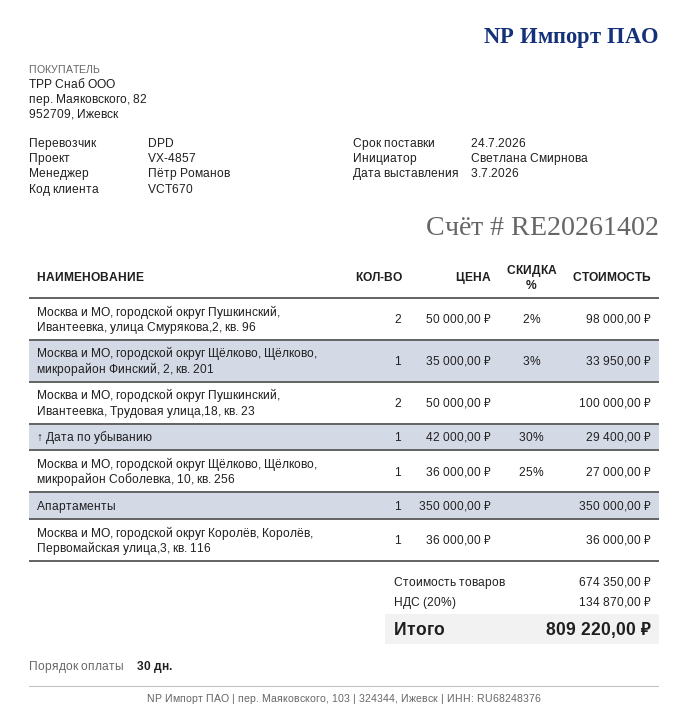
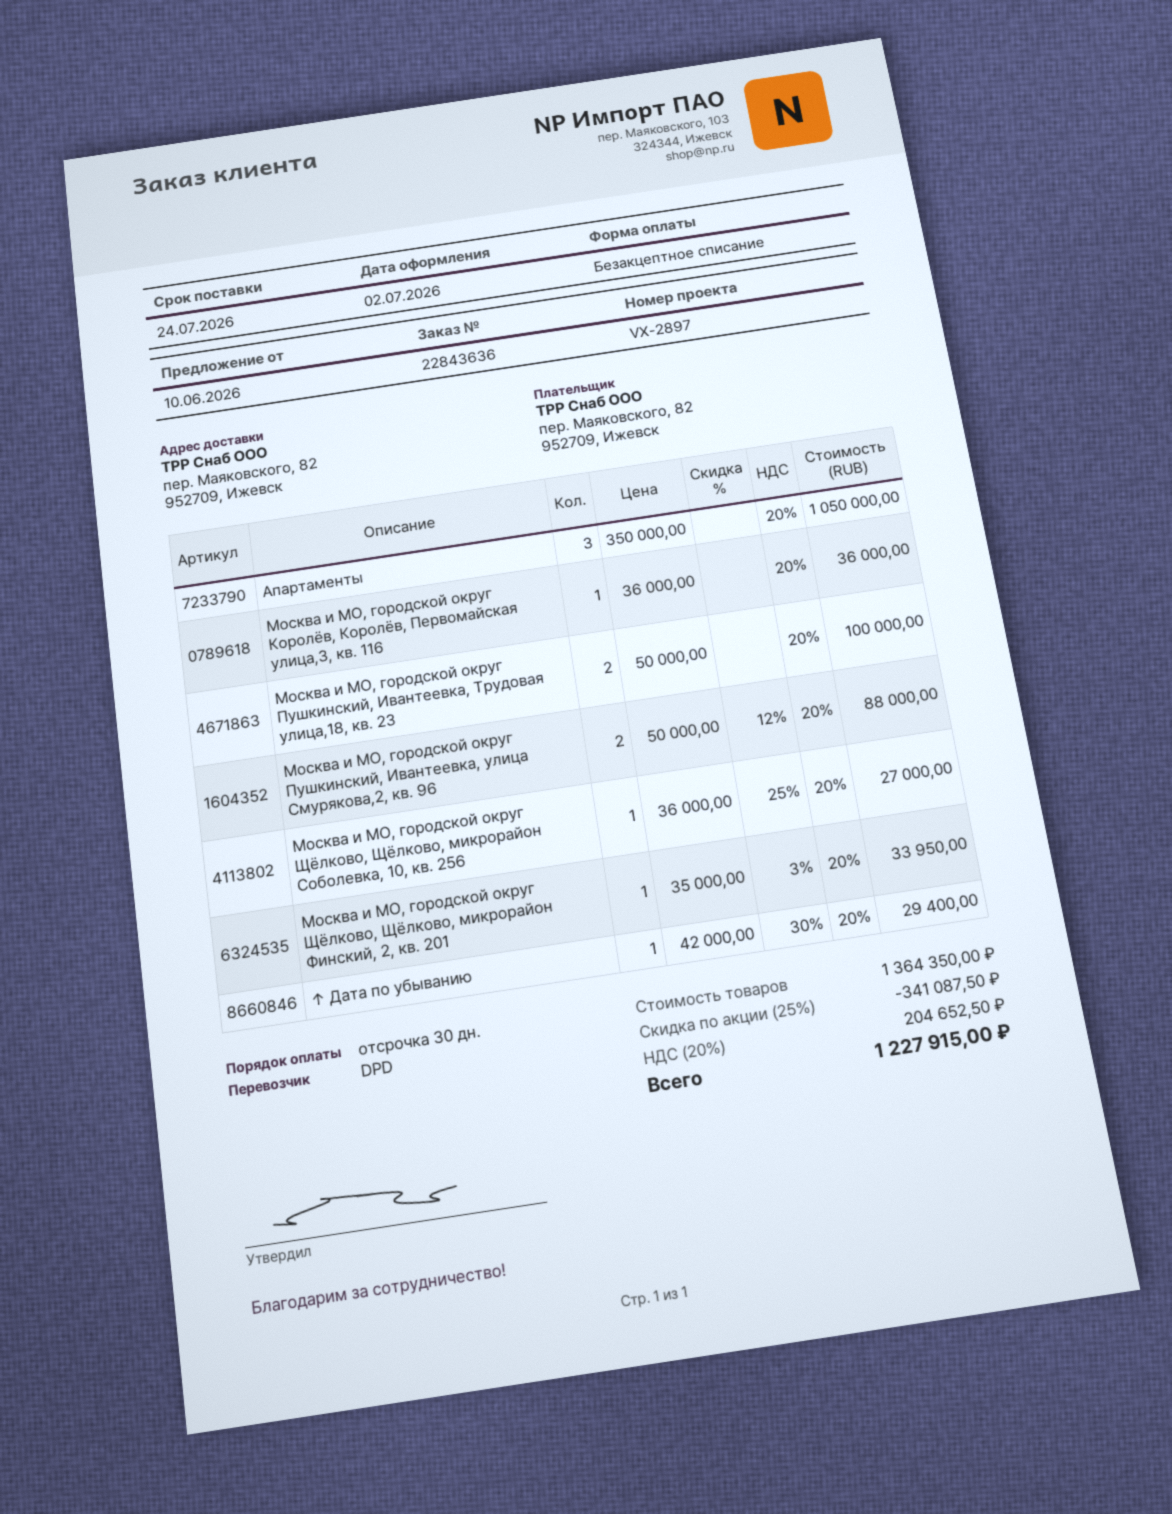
reference: VX-4857 -> VX-2897
Москва и МО, городской округ Пушкинский, Ивантеевка, улица Смурякова,2, кв. 96: 2 x 50000.00 - 2% = 98000.00 -> 2 x 50000.00 - 12% = 88000.00
Апартаменты: 1 x 350000.00 = 350000.00 -> 3 x 350000.00 = 1050000.00
subtotal: 674350.00 -> 1364350.00
discount: none -> 25% = 341087.50
tax: 20% = 134870.00 -> 20% = 204652.50
total: 809220.00 -> 1227915.00

